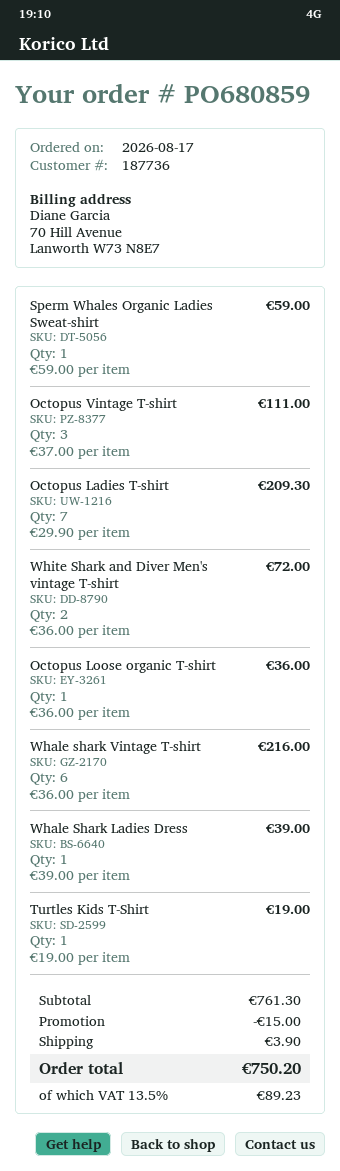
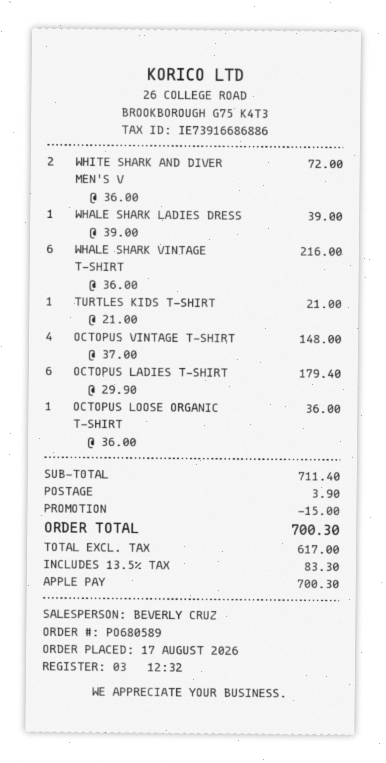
order number: PO680859 -> PO680589
Sperm Whales Organic Ladies Sweat-shirt: 1 x 59.00 = 59.00 -> none
Octopus Vintage T-shirt: 3 x 37.00 = 111.00 -> 4 x 37.00 = 148.00
Octopus Ladies T-shirt: 7 x 29.90 = 209.30 -> 6 x 29.90 = 179.40
Turtles Kids T-Shirt: 1 x 19.00 = 19.00 -> 1 x 21.00 = 21.00
subtotal: 761.30 -> 711.40
tax: 13.5% = 89.23 -> 13.5% = 83.30
total: 750.20 -> 700.30

